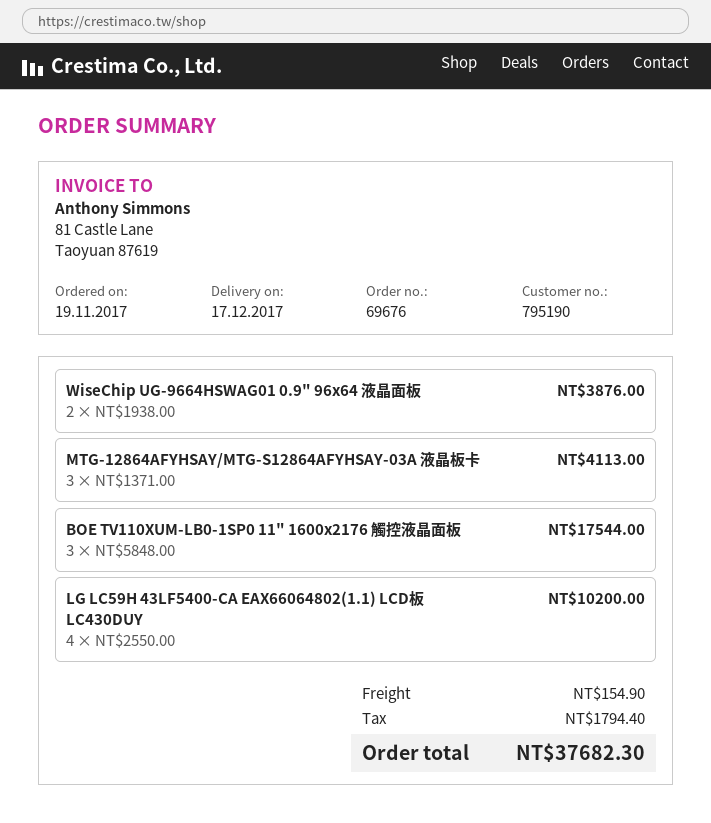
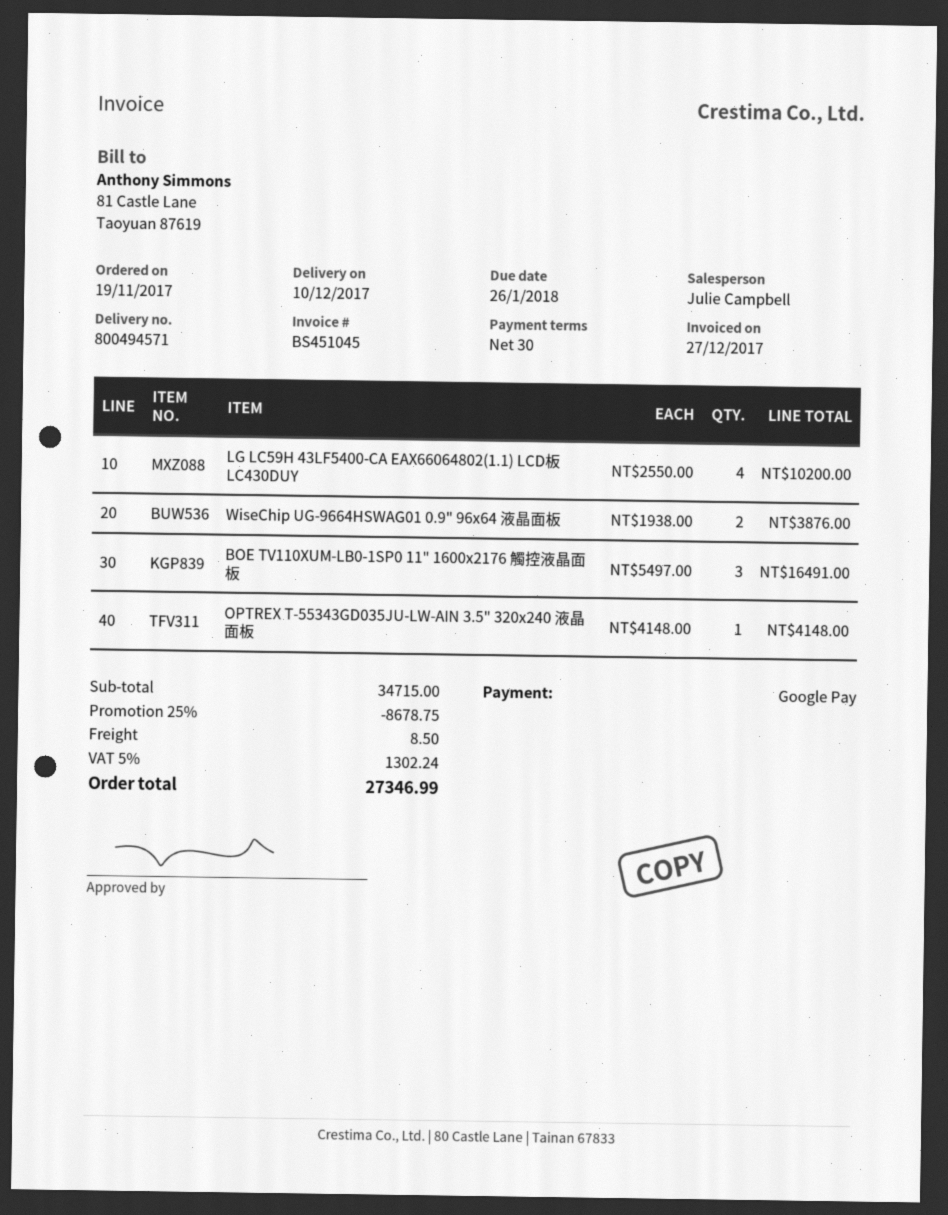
delivery date: 2017-12-17 -> 2017-12-10
MTG-12864AFYHSAY/MTG-S12864AFYHSAY-03A 液晶板卡: 3 x 1371.00 = 4113.00 -> none
BOE TV110XUM-LB0-1SP0 11" 1600x2176 觸控液晶面板: 3 x 5848.00 = 17544.00 -> 3 x 5497.00 = 16491.00
OPTREX T-55343GD035JU-LW-AIN 3.5" 320x240 液晶面板: none -> 1 x 4148.00 = 4148.00
discount: none -> 25% = 8678.75
shipping: 154.90 -> 8.50
tax: 1794.40 -> 1302.24
total: 37682.30 -> 27346.99

